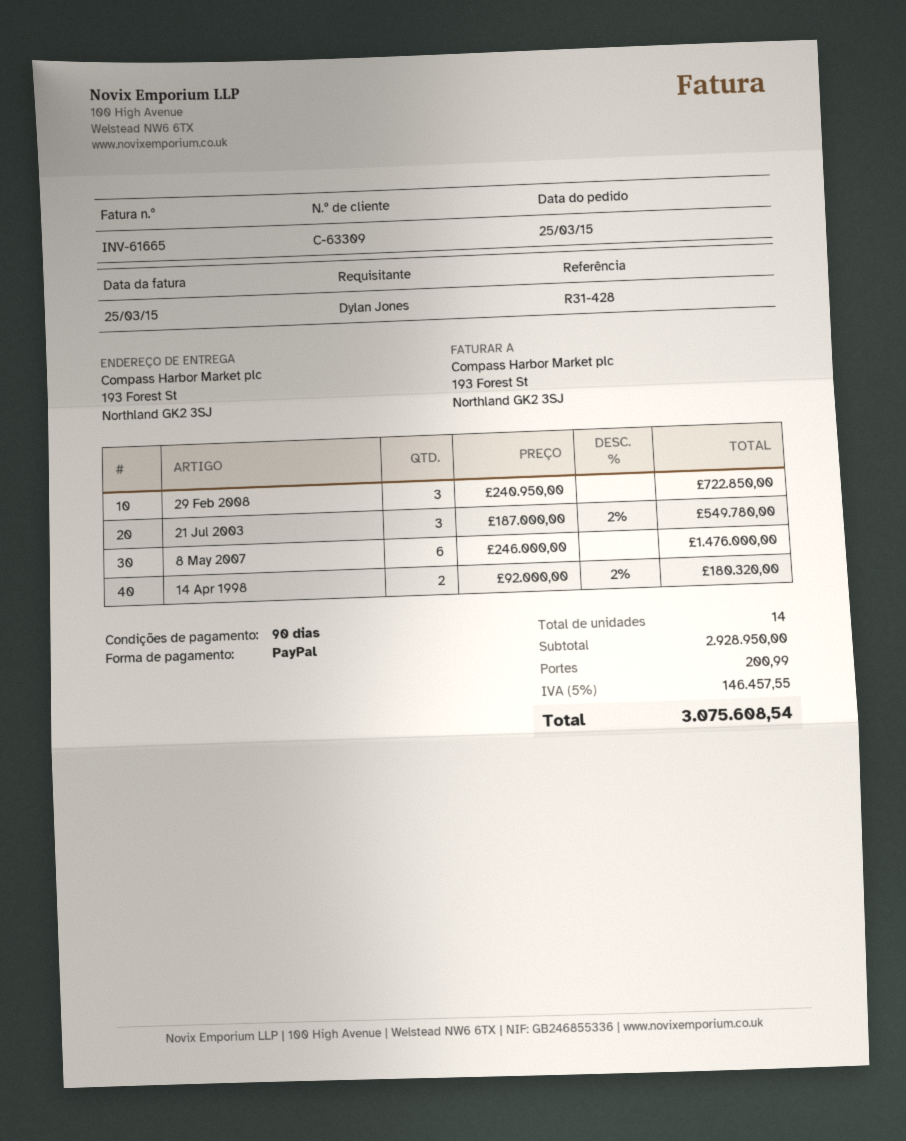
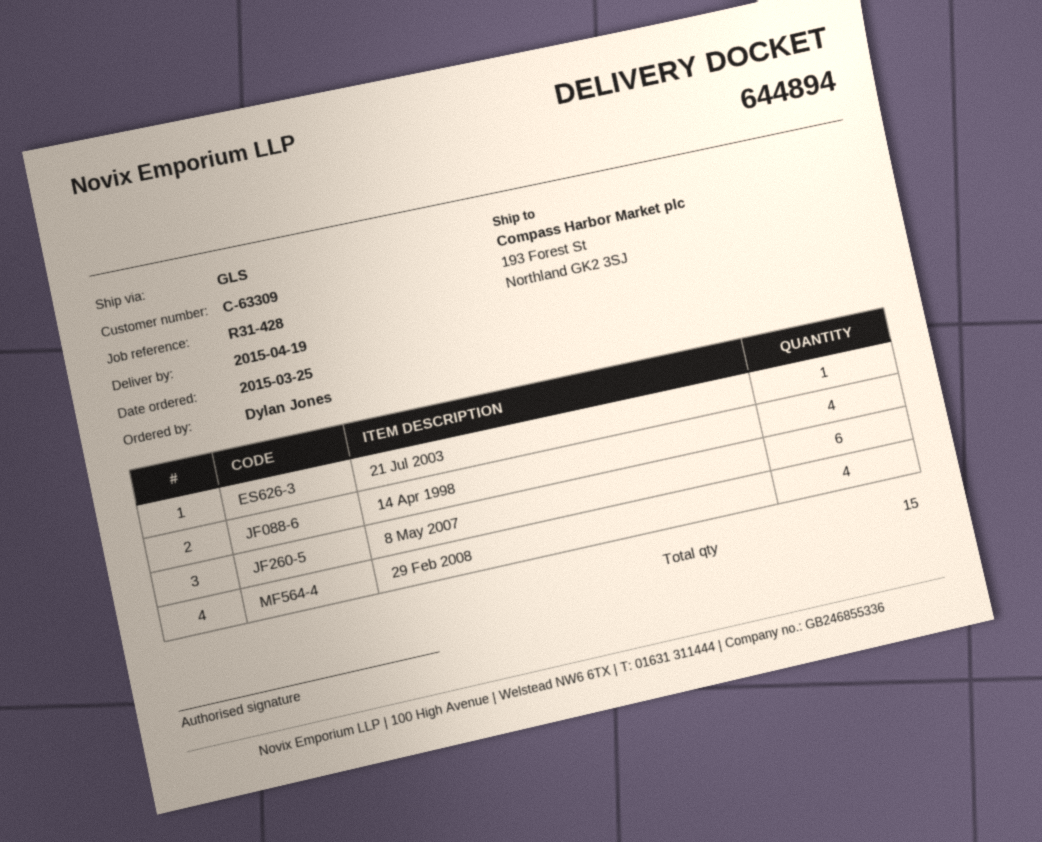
29 Feb 2008: 3 -> 4
21 Jul 2003: 3 -> 1
14 Apr 1998: 2 -> 4
total quantity: 14 -> 15

